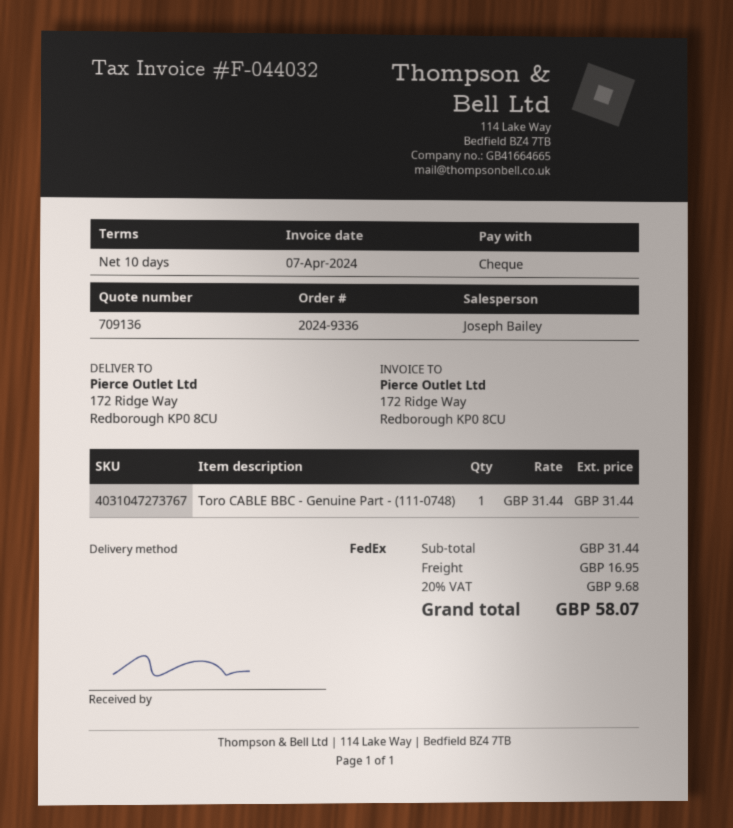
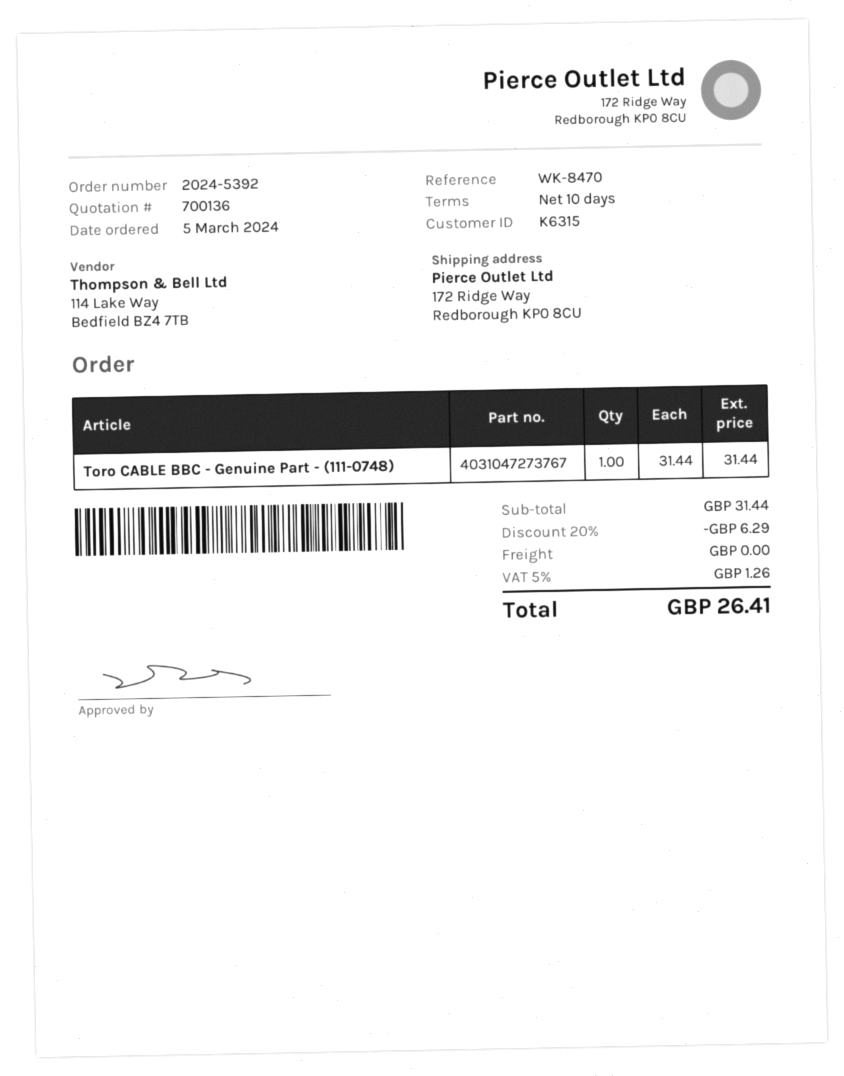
quote number: 709136 -> 700136
order number: 2024-9336 -> 2024-5392
discount: none -> 20% = 6.29
shipping: 16.95 -> 0.00
tax: 20% = 9.68 -> 5% = 1.26
total: 58.07 -> 26.41

